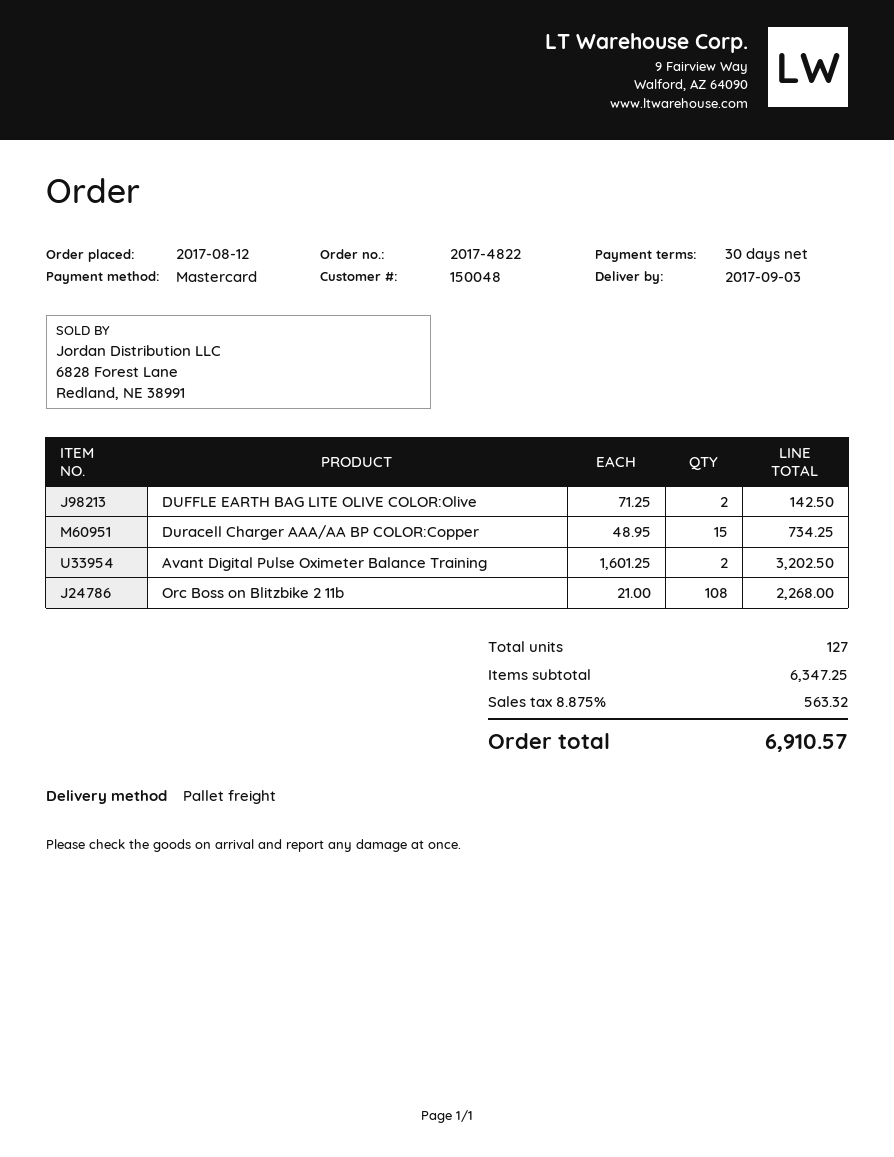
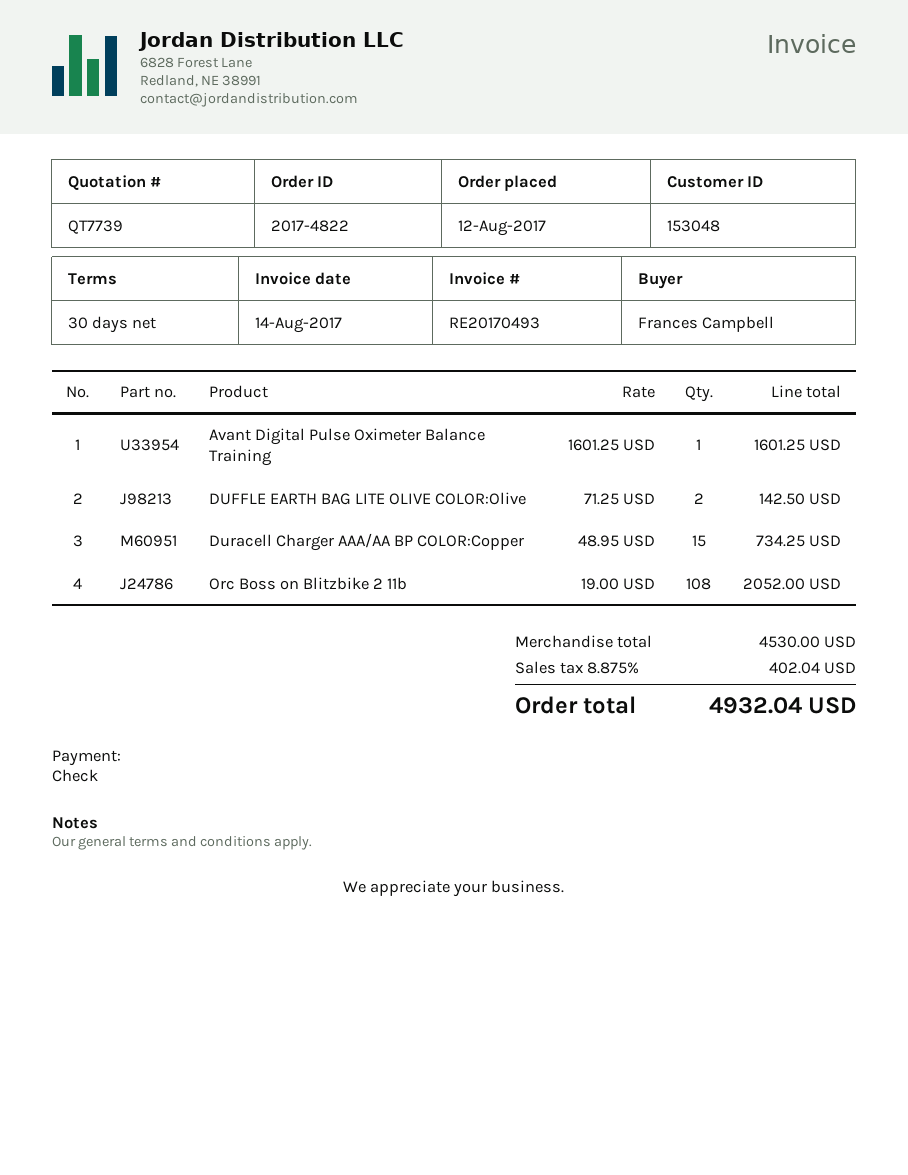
customer number: 150048 -> 153048
payment method: Mastercard -> cheque
Avant Digital Pulse Oximeter Balance Training: 2 x 1601.25 = 3202.50 -> 1 x 1601.25 = 1601.25
Orc Boss on Blitzbike 2 11b: 108 x 21.00 = 2268.00 -> 108 x 19.00 = 2052.00
subtotal: 6347.25 -> 4530.00
tax: 8.875% = 563.32 -> 8.875% = 402.04
total: 6910.57 -> 4932.04

